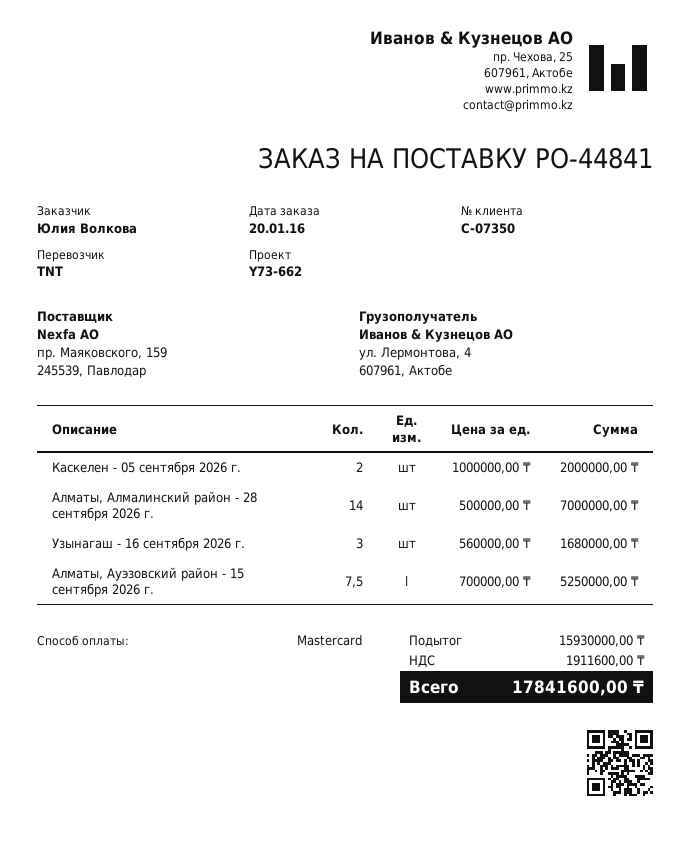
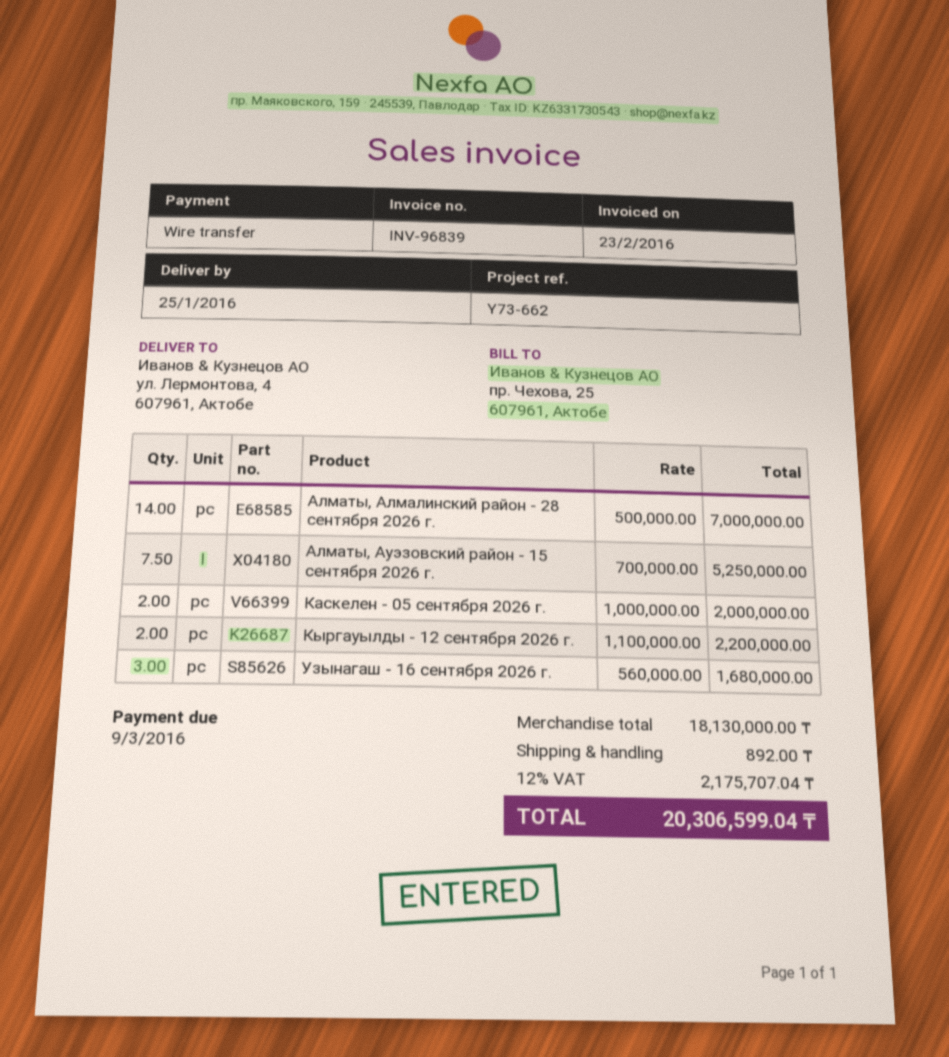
payment method: Mastercard -> bank transfer
Кыргауылды - 12 сентября 2026 г.: none -> 2 x 1100000.00 = 2200000.00
subtotal: 15930000.00 -> 18130000.00
shipping: none -> 892.00
tax: 1911600.00 -> 2175707.04
total: 17841600.00 -> 20306599.04

